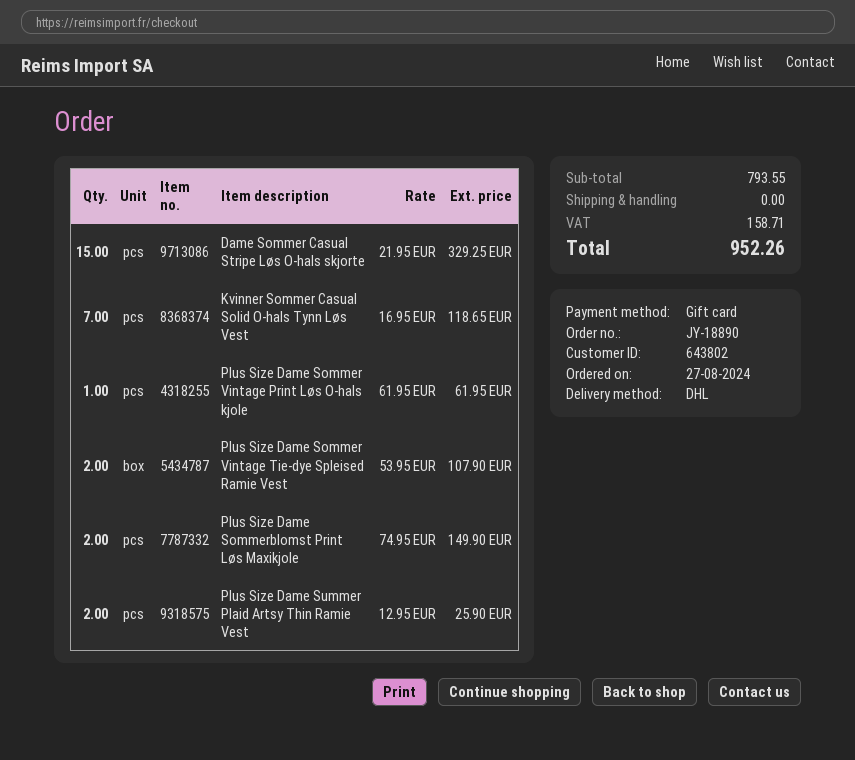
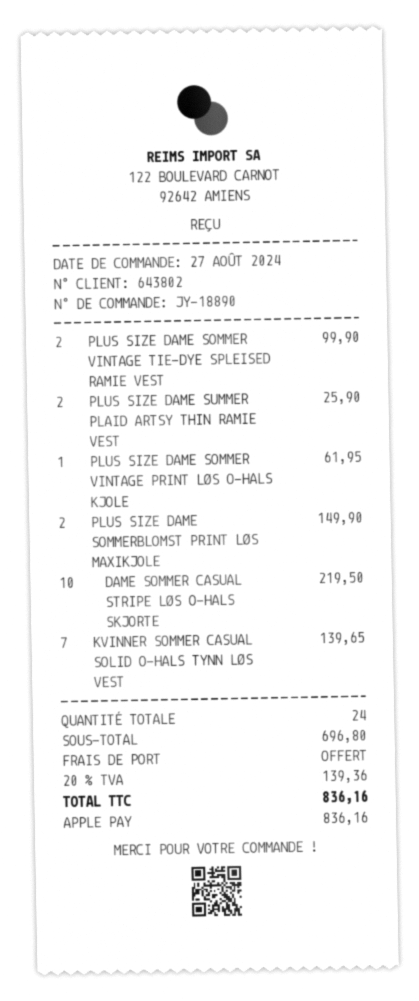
payment method: gift card -> Apple Pay
Dame Sommer Casual Stripe Løs O-hals skjorte: 15 for 329.25 -> 10 for 219.50
Kvinner Sommer Casual Solid O-hals Tynn Løs Vest: 7 for 118.65 -> 7 for 139.65
Plus Size Dame Sommer Vintage Tie-dye Spleised Ramie Vest: 2 for 107.90 -> 2 for 99.90
subtotal: 793.55 -> 696.80
tax: 158.71 -> 139.36
total: 952.26 -> 836.16

